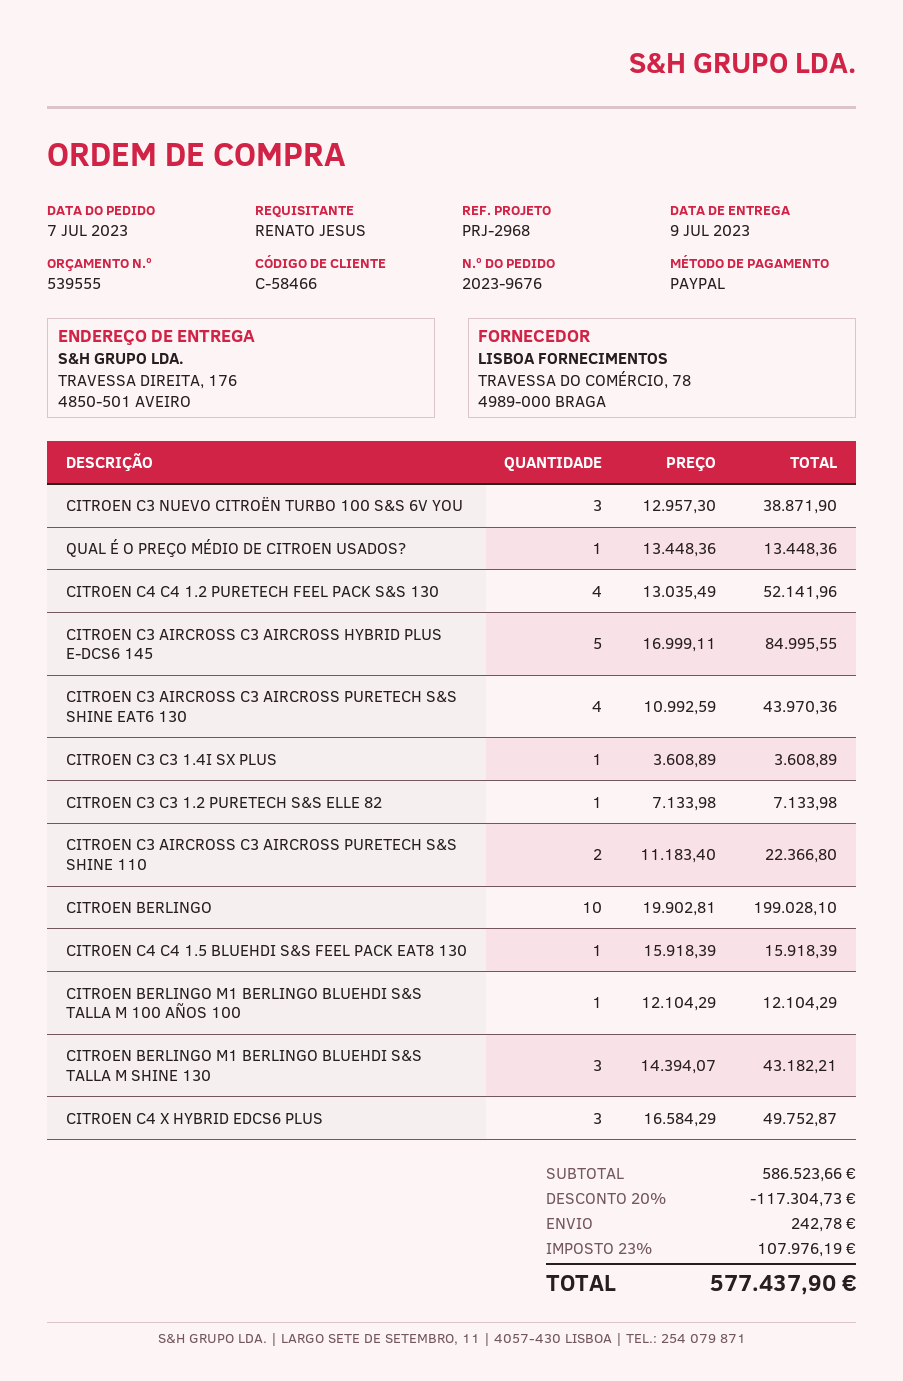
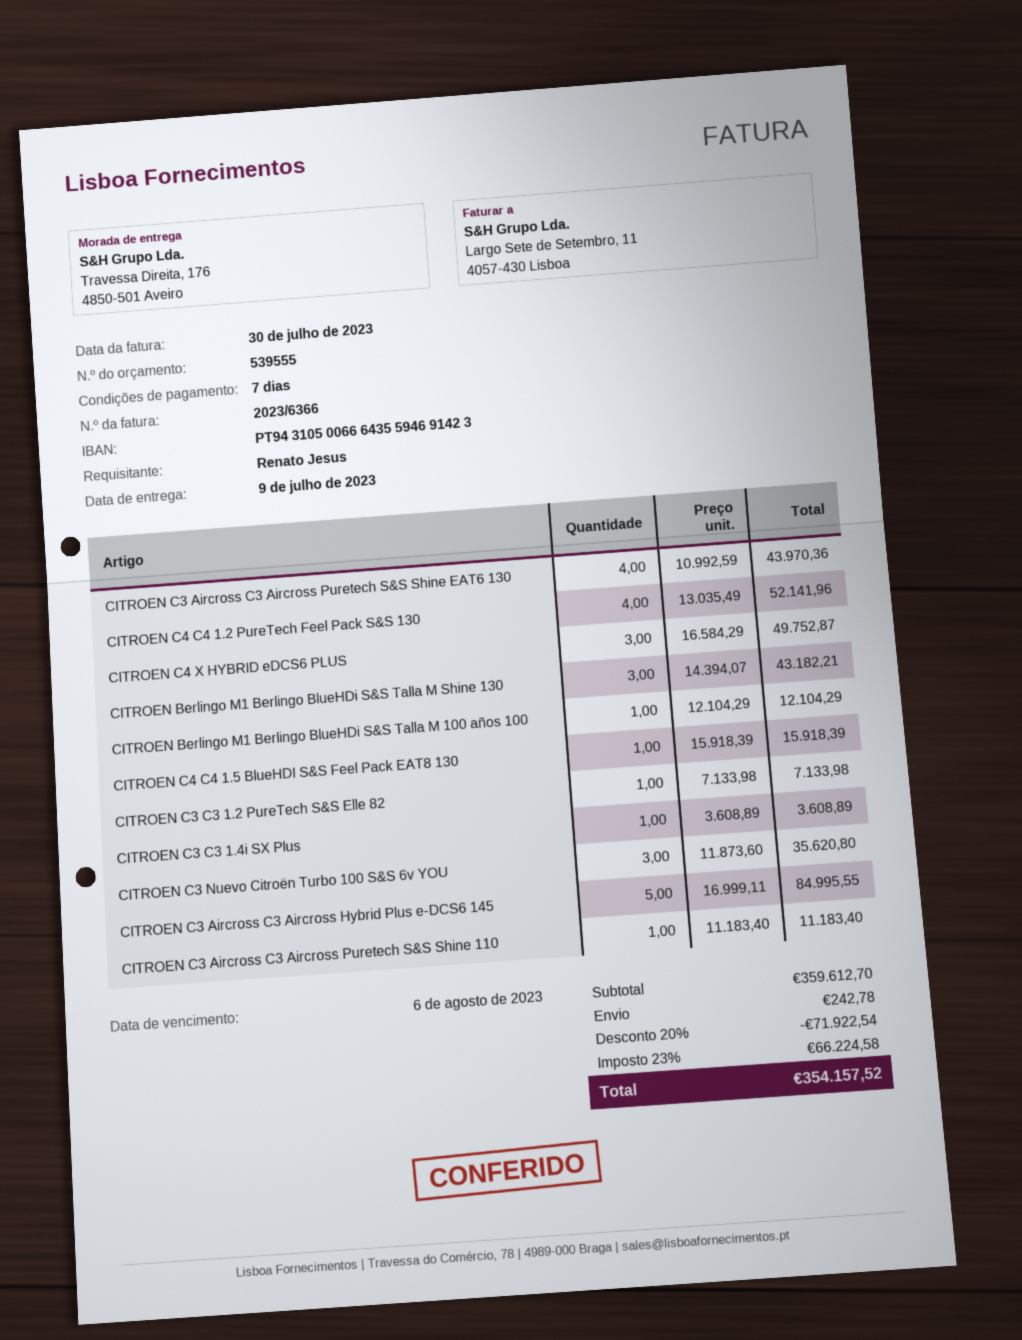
CITROEN C3 NUEVO CITROËN TURBO 100 S&S 6V YOU: 3 x 12957.30 = 38871.90 -> 3 x 11873.60 = 35620.80
QUAL É O PREÇO MÉDIO DE CITROEN USADOS?: 1 x 13448.36 = 13448.36 -> none
CITROEN C3 AIRCROSS C3 AIRCROSS PURETECH S&S SHINE 110: 2 x 11183.40 = 22366.80 -> 1 x 11183.40 = 11183.40
CITROEN BERLINGO: 10 x 19902.81 = 199028.10 -> none
subtotal: 586523.66 -> 359612.70
discount: 20% = 117304.73 -> 20% = 71922.54
tax: 23% = 107976.19 -> 23% = 66224.58
total: 577437.90 -> 354157.52

